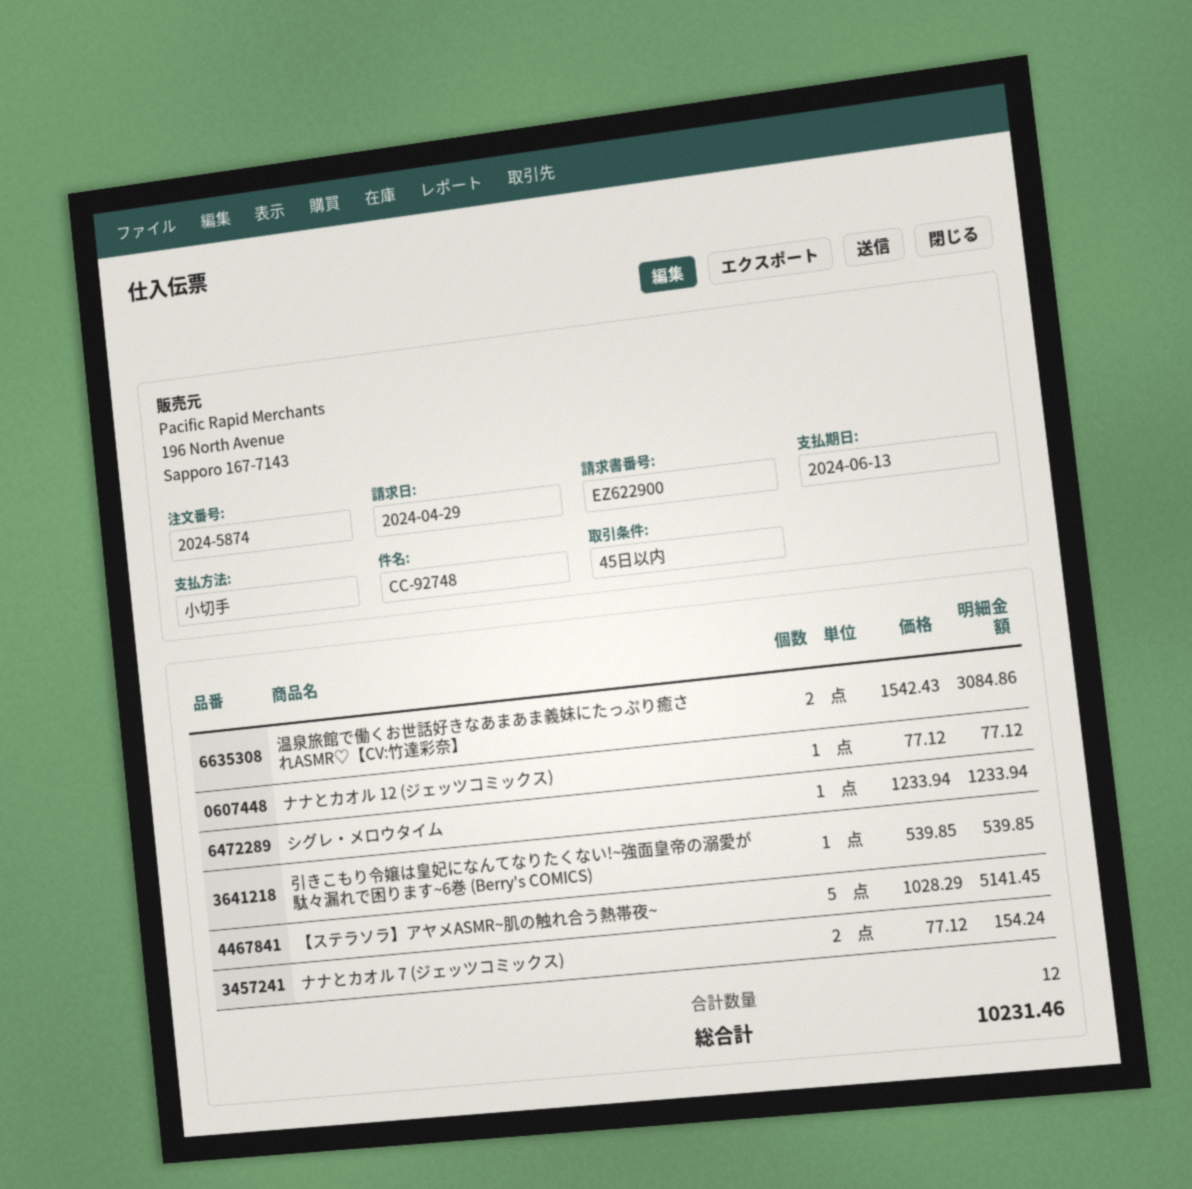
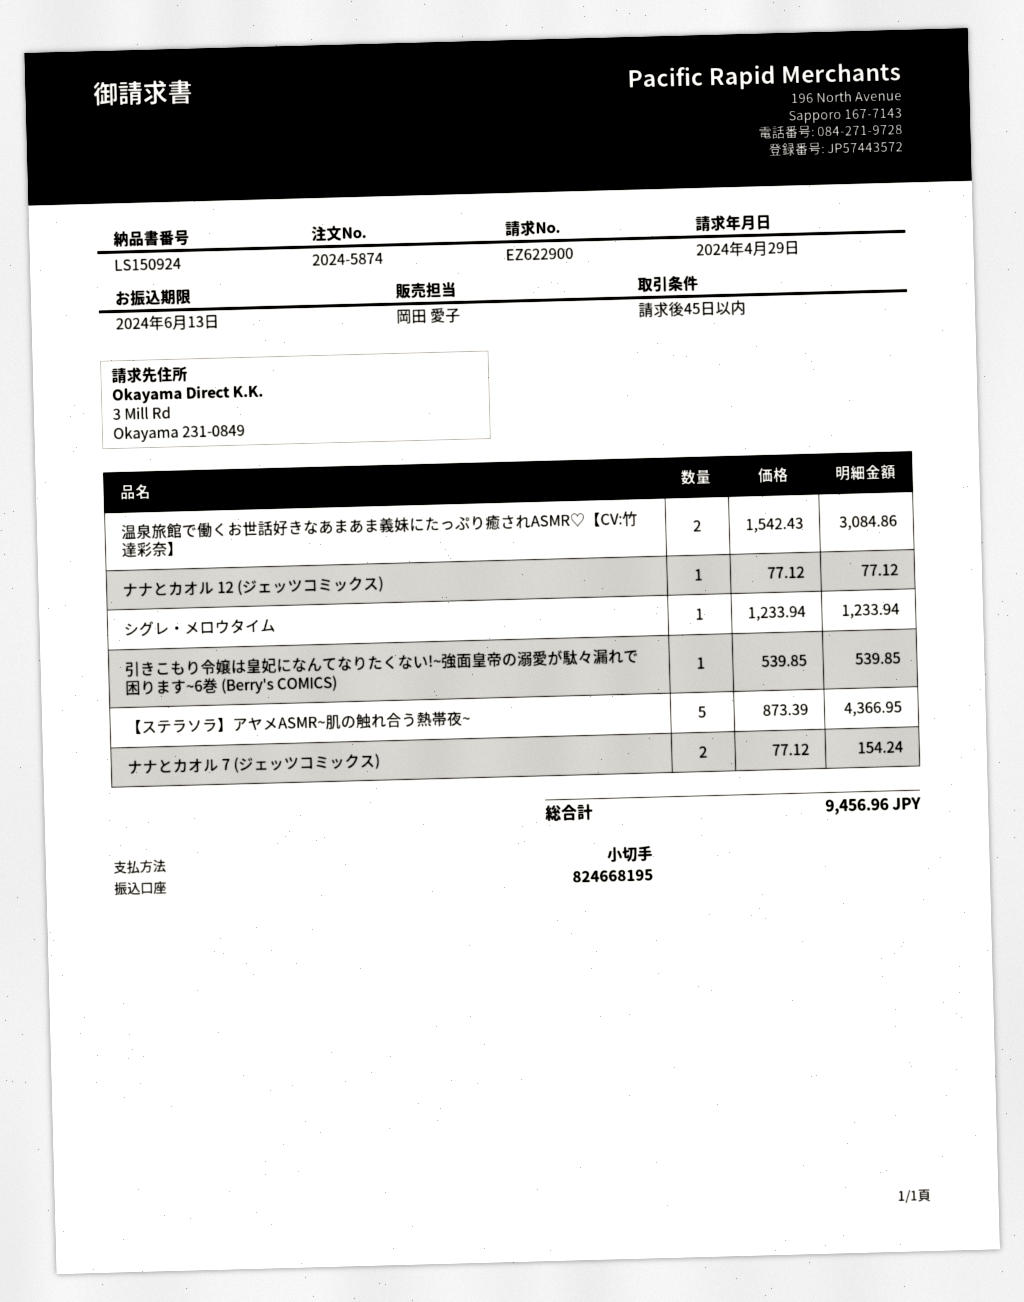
【ステラソラ】アヤメASMR~肌の触れ合う熱帯夜~: 5 x 1028.29 = 5141.45 -> 5 x 873.39 = 4366.95
total: 10231.46 -> 9456.96

